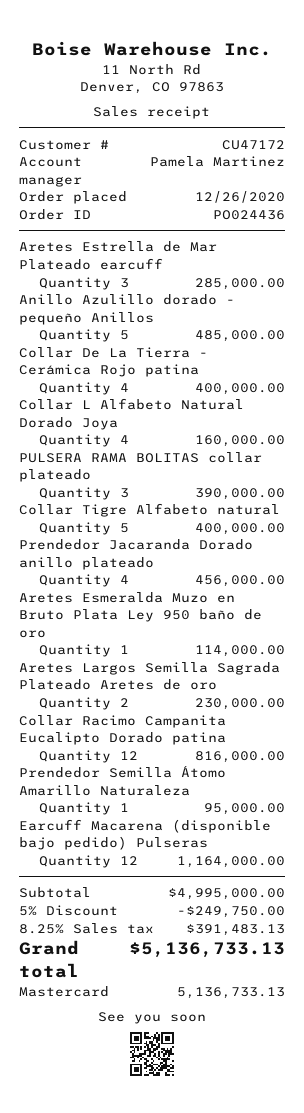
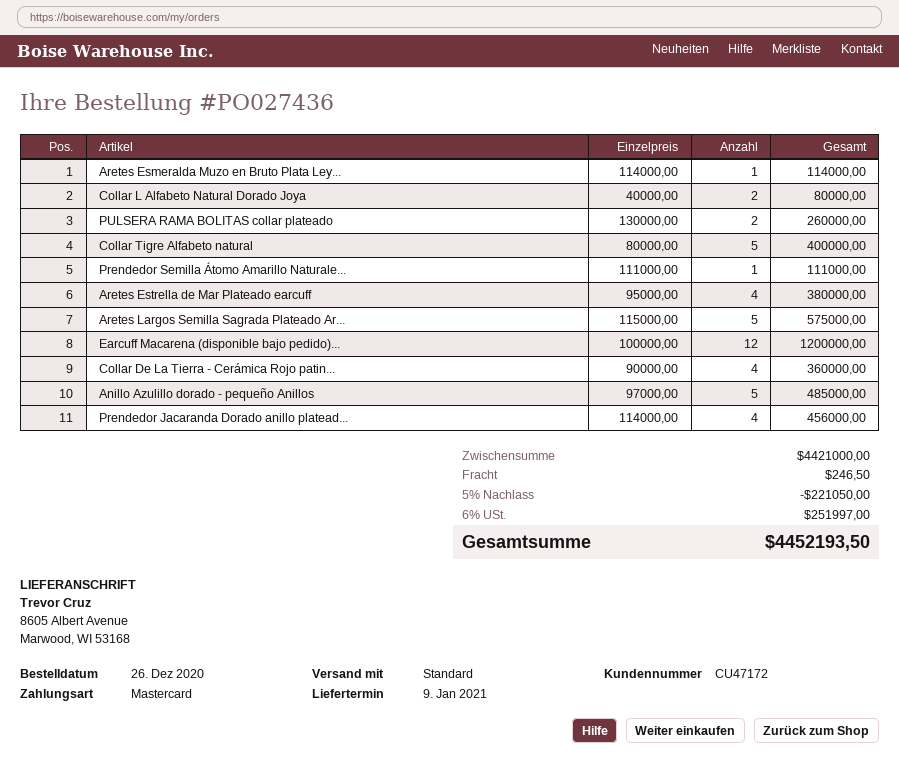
order number: PO024436 -> PO027436
Aretes Estrella de Mar Plateado earcuff: 3 for 285000.00 -> 4 for 380000.00
Collar De La Tierra - Cerámica Rojo patina: 4 for 400000.00 -> 4 for 360000.00
Collar L Alfabeto Natural Dorado Joya: 4 for 160000.00 -> 2 for 80000.00
PULSERA RAMA BOLITAS collar plateado: 3 for 390000.00 -> 2 for 260000.00
Aretes Largos Semilla Sagrada Plateado Aretes de oro: 2 for 230000.00 -> 5 for 575000.00
Collar Racimo Campanita Eucalipto Dorado patina: 12 for 816000.00 -> none
Prendedor Semilla Átomo Amarillo Naturaleza: 1 for 95000.00 -> 1 for 111000.00
Earcuff Macarena (disponible bajo pedido) Pulseras: 12 for 1164000.00 -> 12 for 1200000.00
subtotal: 4995000.00 -> 4421000.00
discount: 5% = 249750.00 -> 5% = 221050.00
shipping: none -> 246.50
tax: 8.25% = 391483.13 -> 6% = 251997.00
total: 5136733.13 -> 4452193.50

